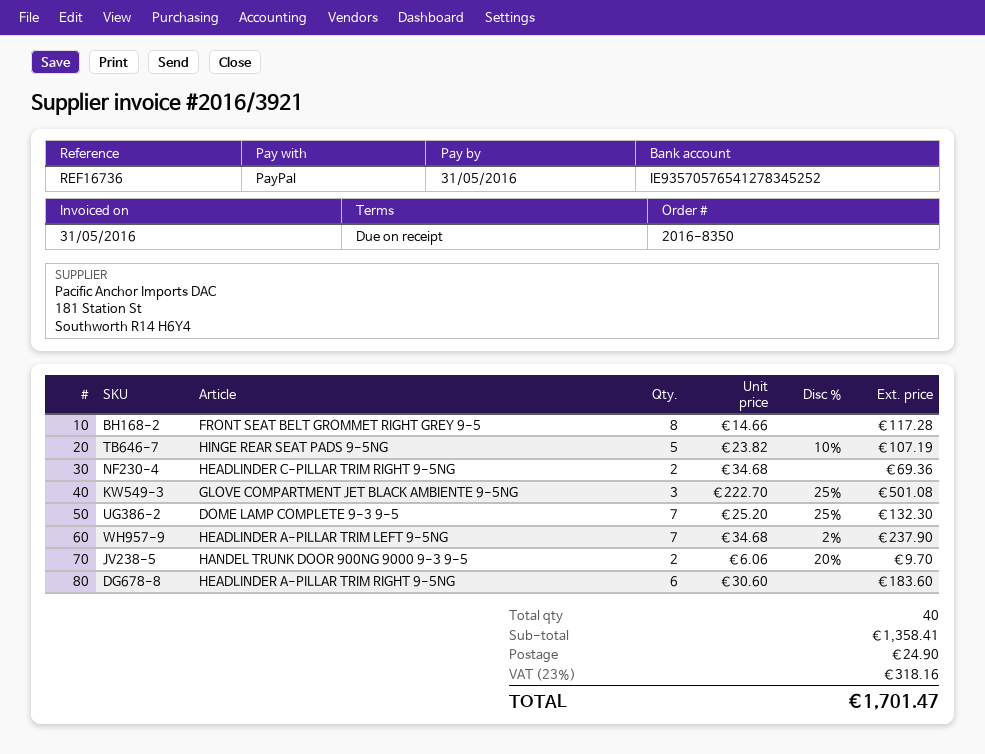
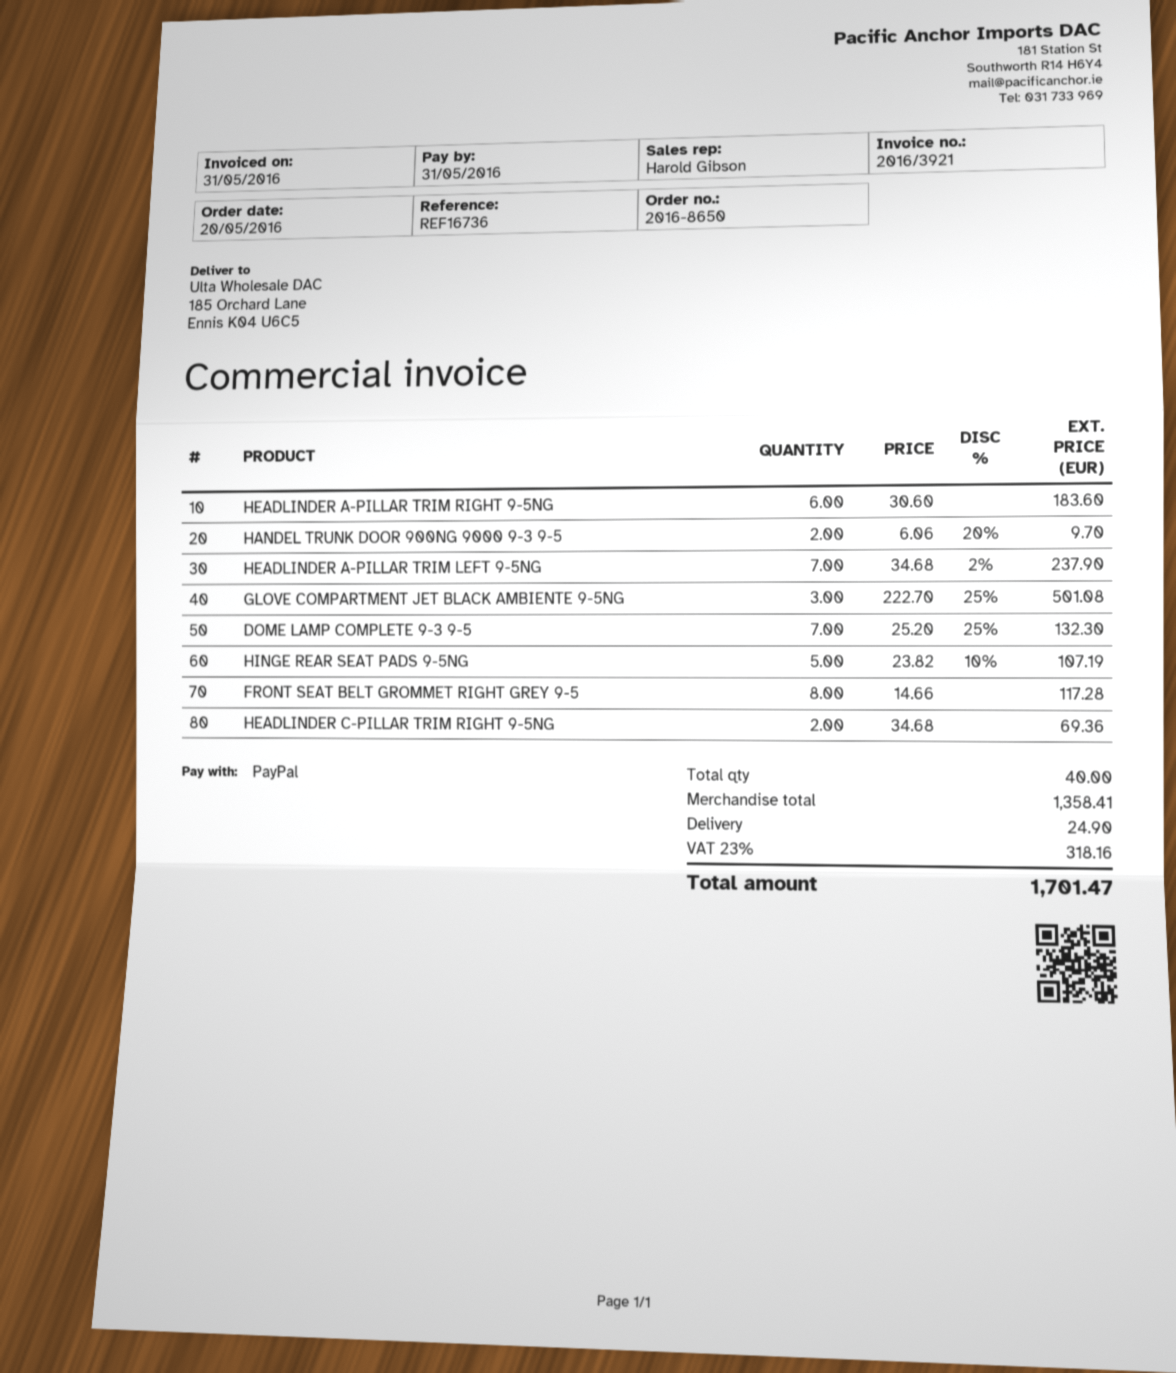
order number: 2016-8350 -> 2016-8650

